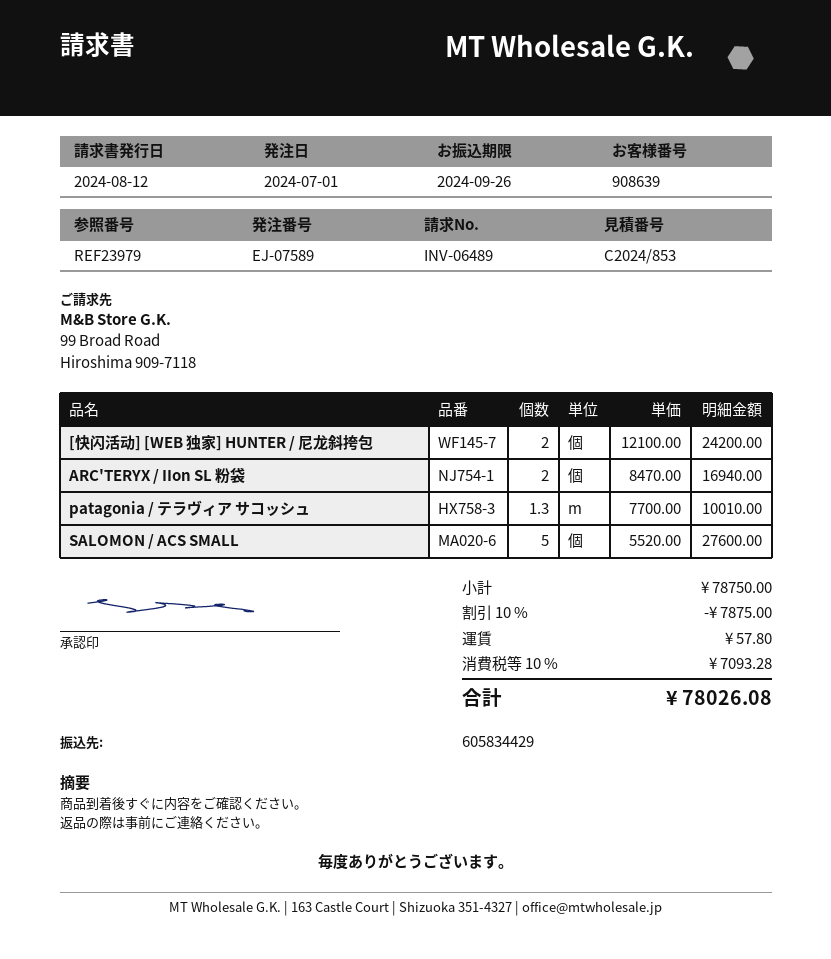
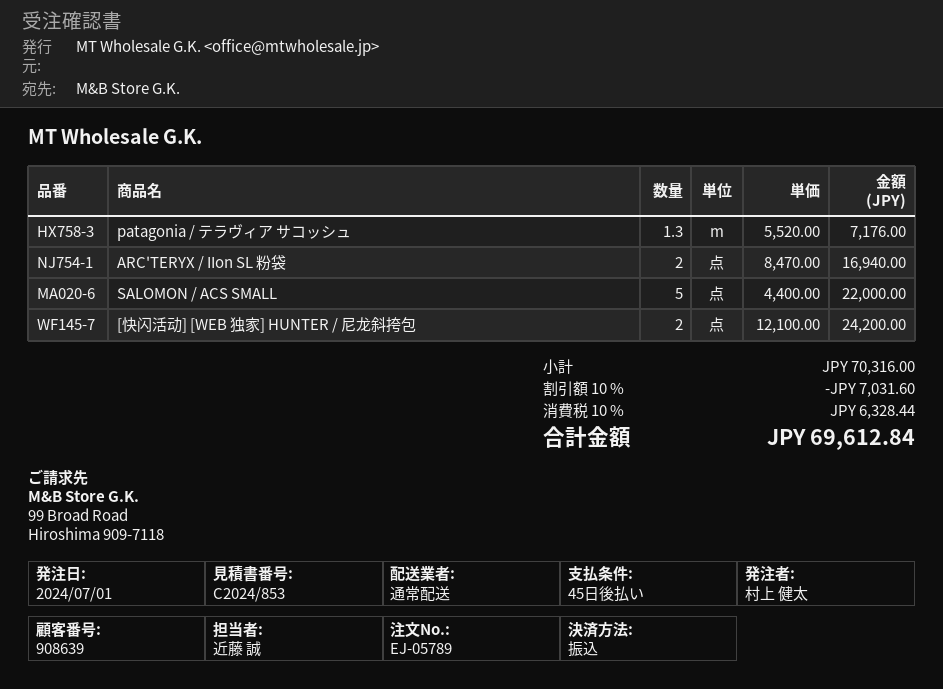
order number: EJ-07589 -> EJ-05789
patagonia / テラヴィア サコッシュ: 1.3 x 7700.00 = 10010.00 -> 1.3 x 5520.00 = 7176.00
SALOMON / ACS SMALL: 5 x 5520.00 = 27600.00 -> 5 x 4400.00 = 22000.00
subtotal: 78750.00 -> 70316.00
discount: 10% = 7875.00 -> 10% = 7031.60
shipping: 57.80 -> none
tax: 10% = 7093.28 -> 10% = 6328.44
total: 78026.08 -> 69612.84

